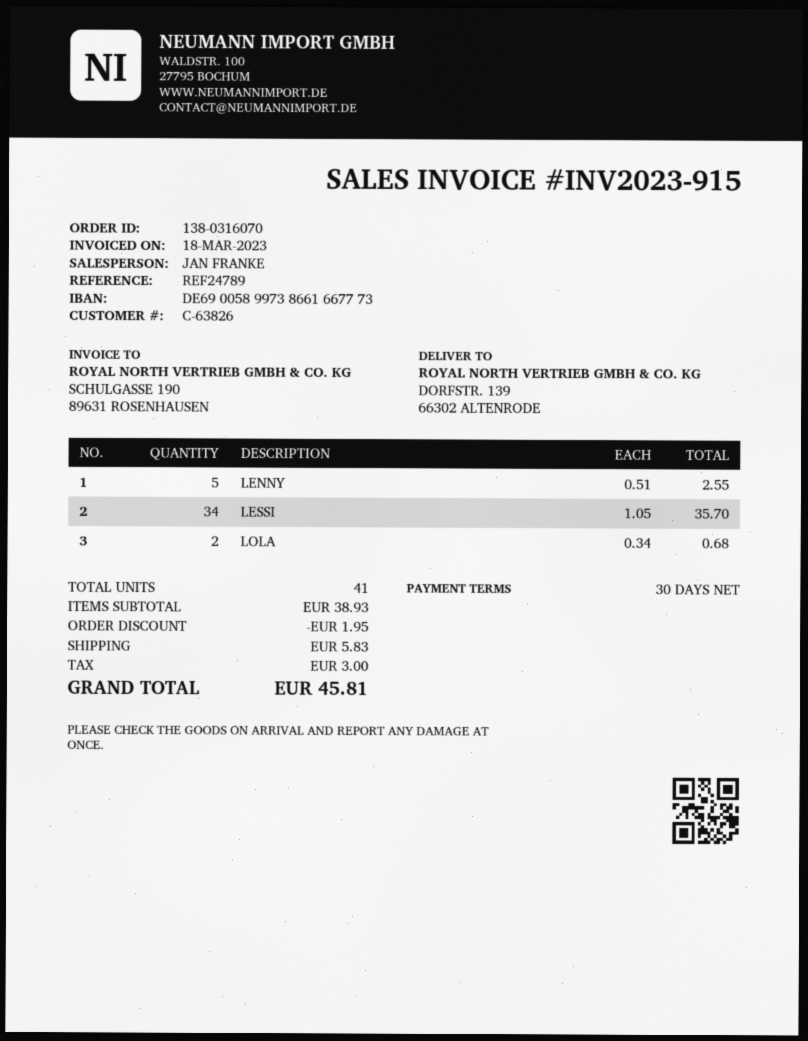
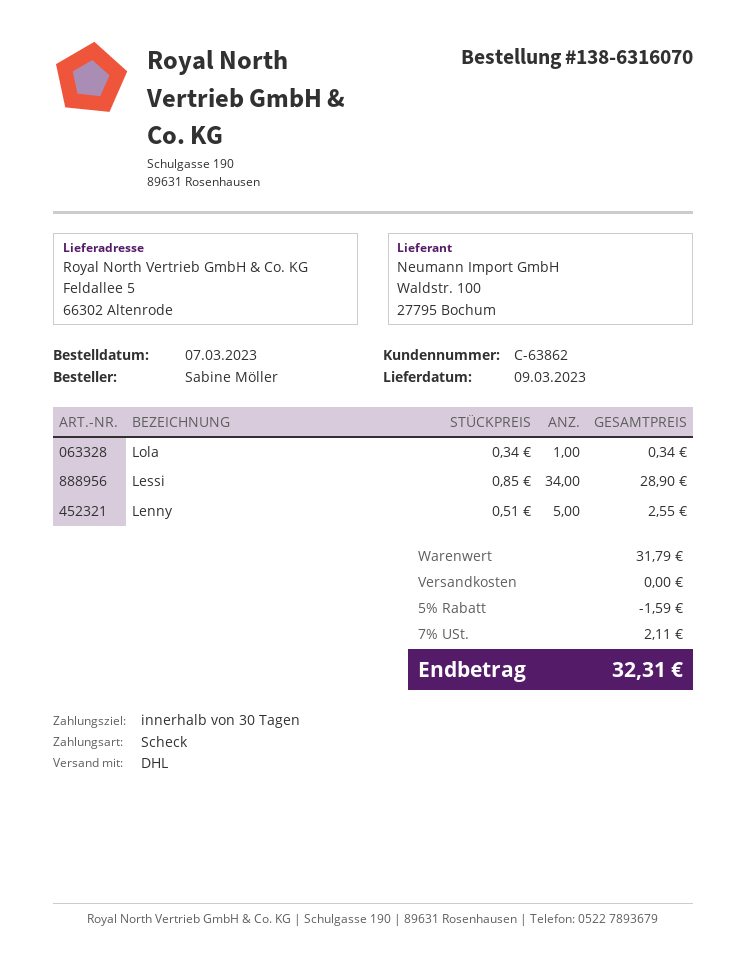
order number: 138-0316070 -> 138-6316070
customer number: C-63826 -> C-63862
ship to: DORFSTR. 139, 66302 ALTENRODE -> Feldallee 5, 66302 Altenrode
LESSI: 34 x 1.05 = 35.70 -> 34 x 0.85 = 28.90
LOLA: 2 x 0.34 = 0.68 -> 1 x 0.34 = 0.34
subtotal: 38.93 -> 31.79
discount: 1.95 -> 1.59
shipping: 5.83 -> 0.00
tax: 3.00 -> 2.11
total: 45.81 -> 32.31

